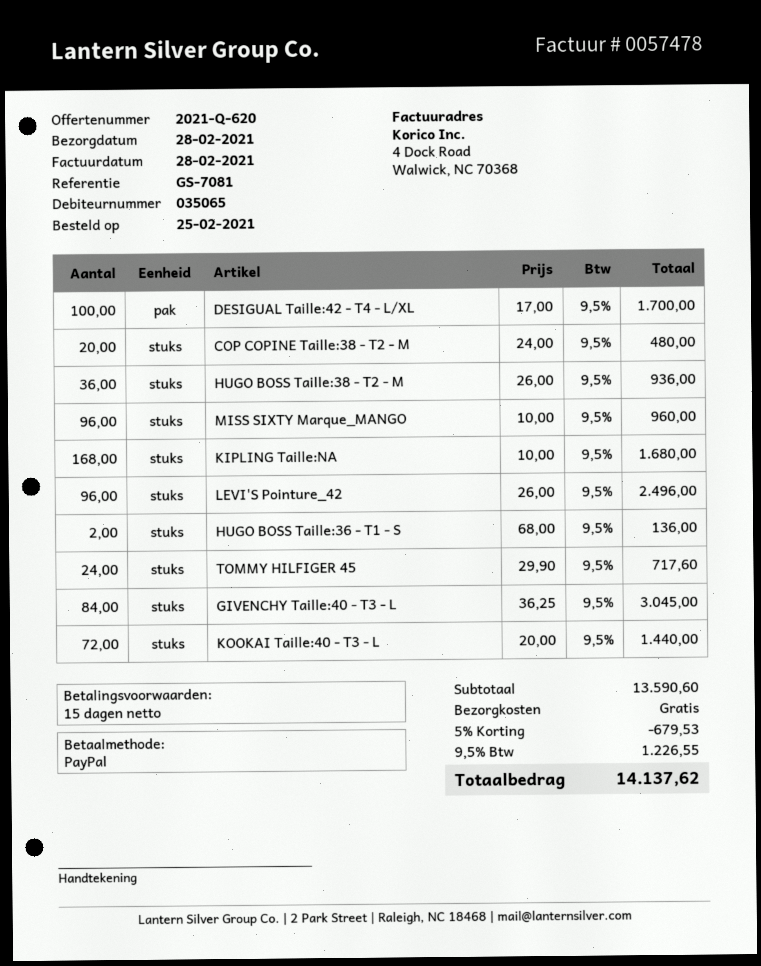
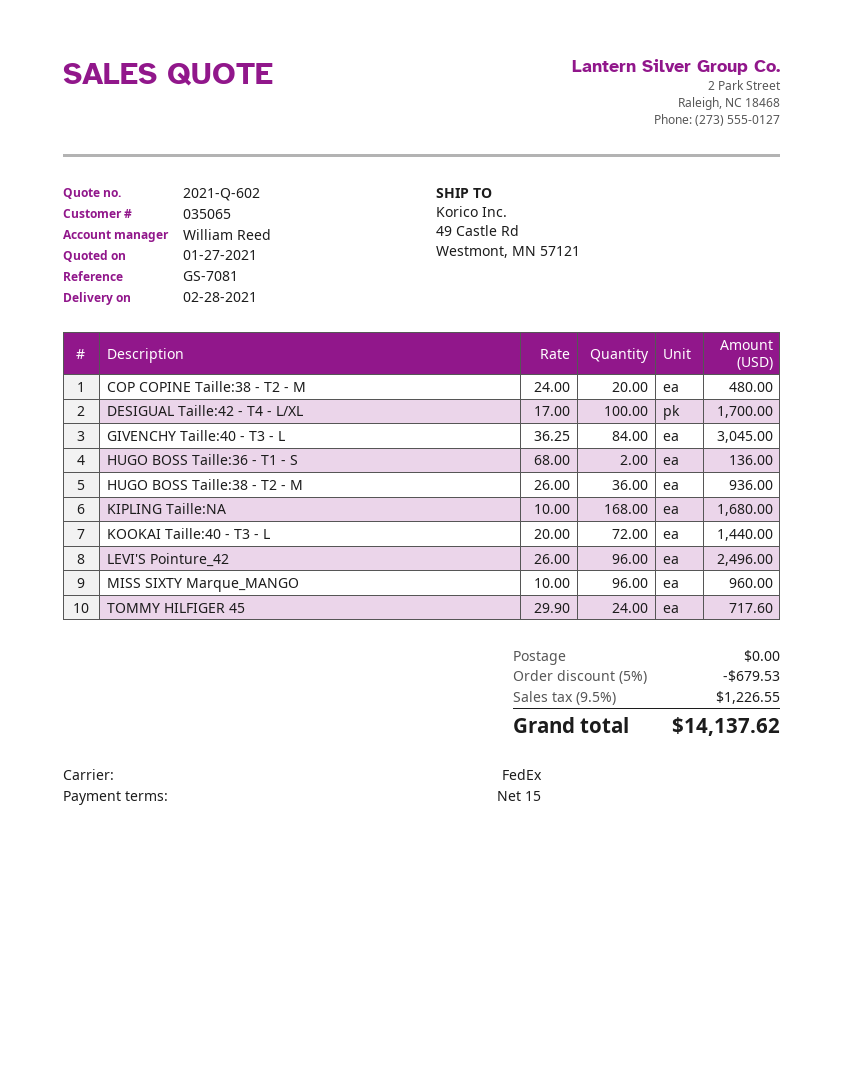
quote number: 2021-Q-620 -> 2021-Q-602

